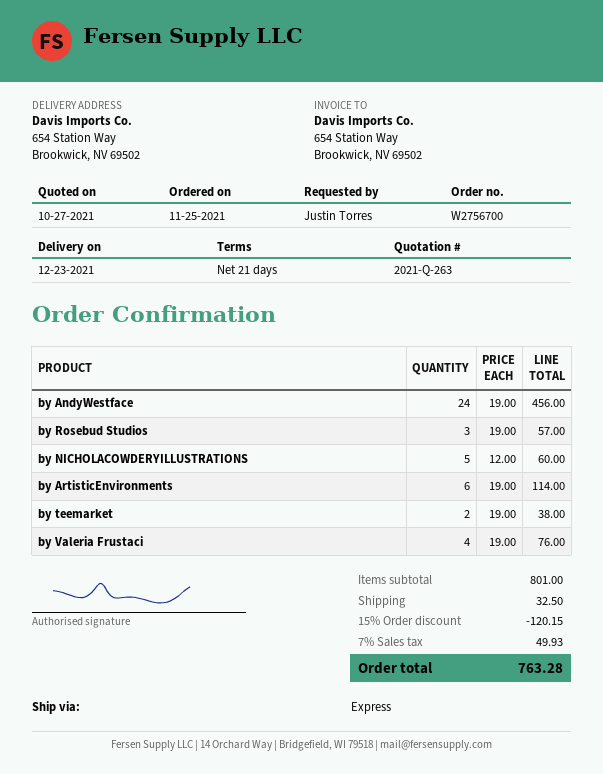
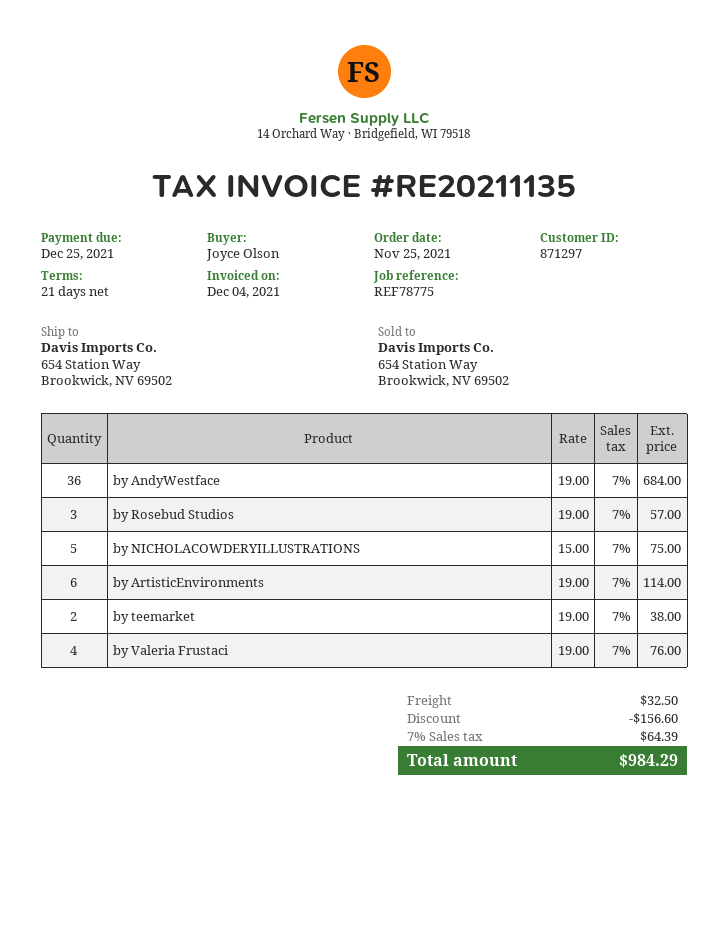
ordered by: Justin Torres -> Joyce Olson
by AndyWestface: 24 x 19.00 = 456.00 -> 36 x 19.00 = 684.00
by NICHOLACOWDERYILLUSTRATIONS: 5 x 12.00 = 60.00 -> 5 x 15.00 = 75.00
discount: 120.15 -> 156.60
tax: 7% = 49.93 -> 7% = 64.39
total: 763.28 -> 984.29

